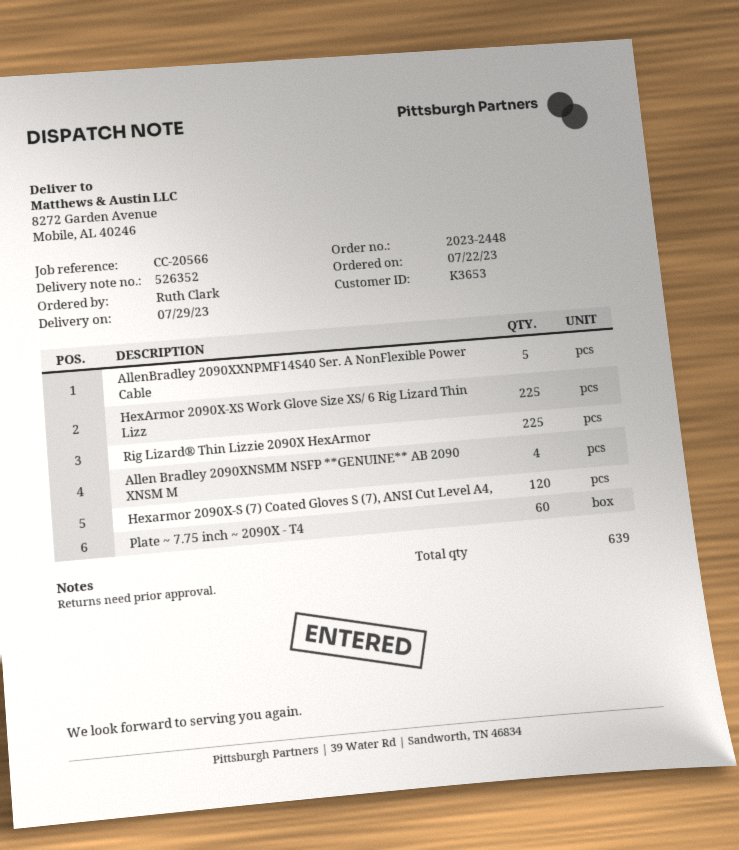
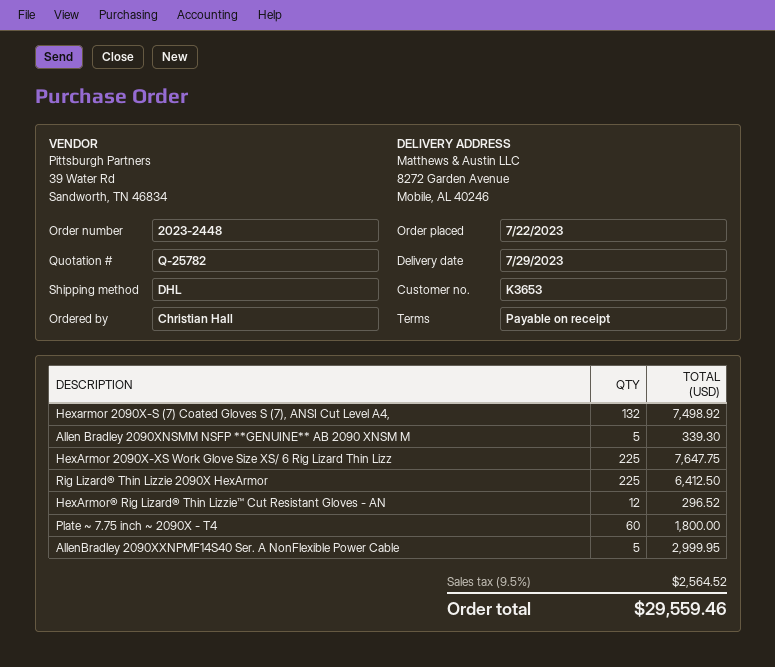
ordered by: Ruth Clark -> Christian Hall
Allen Bradley 2090XNSMM NSFP **GENUINE** AB 2090 XNSM M: 4 -> 5
Hexarmor 2090X-S (7) Coated Gloves S (7), ANSI Cut Level A4,: 120 -> 132
HexArmor® Rig Lizard® Thin Lizzie™ Cut Resistant Gloves - AN: none -> 12

